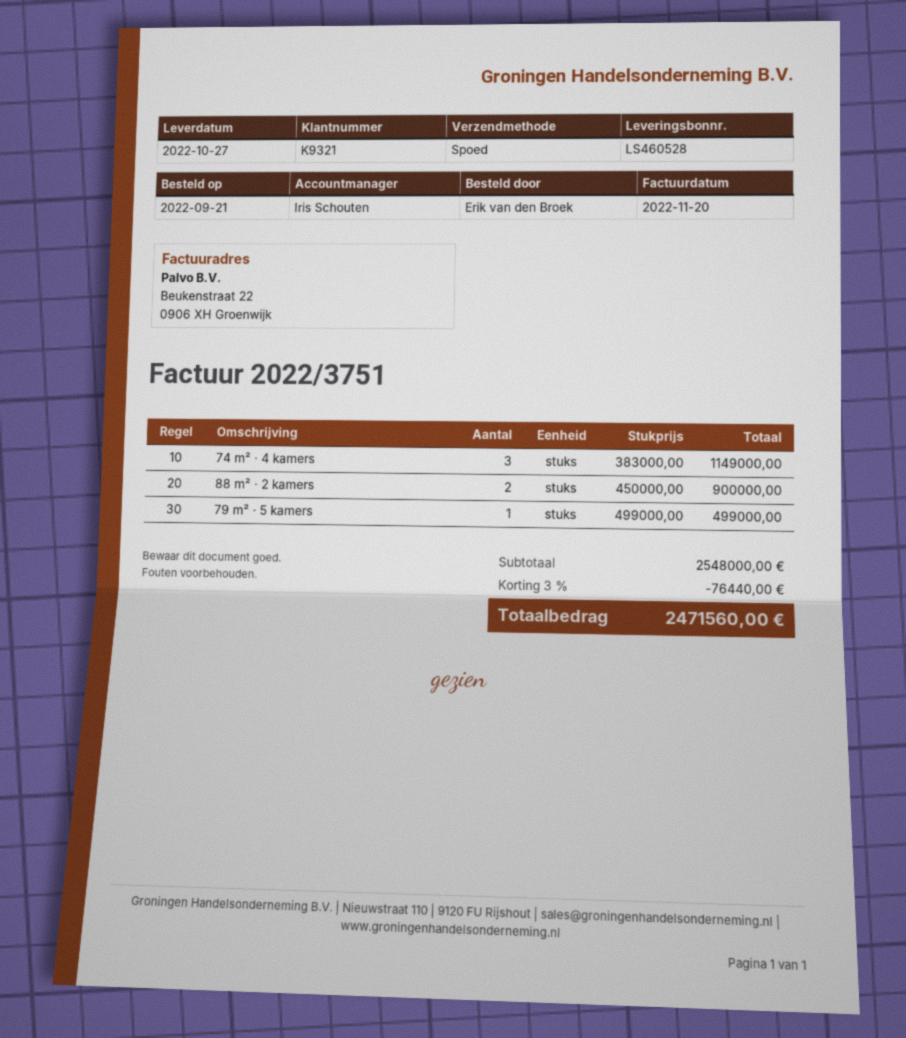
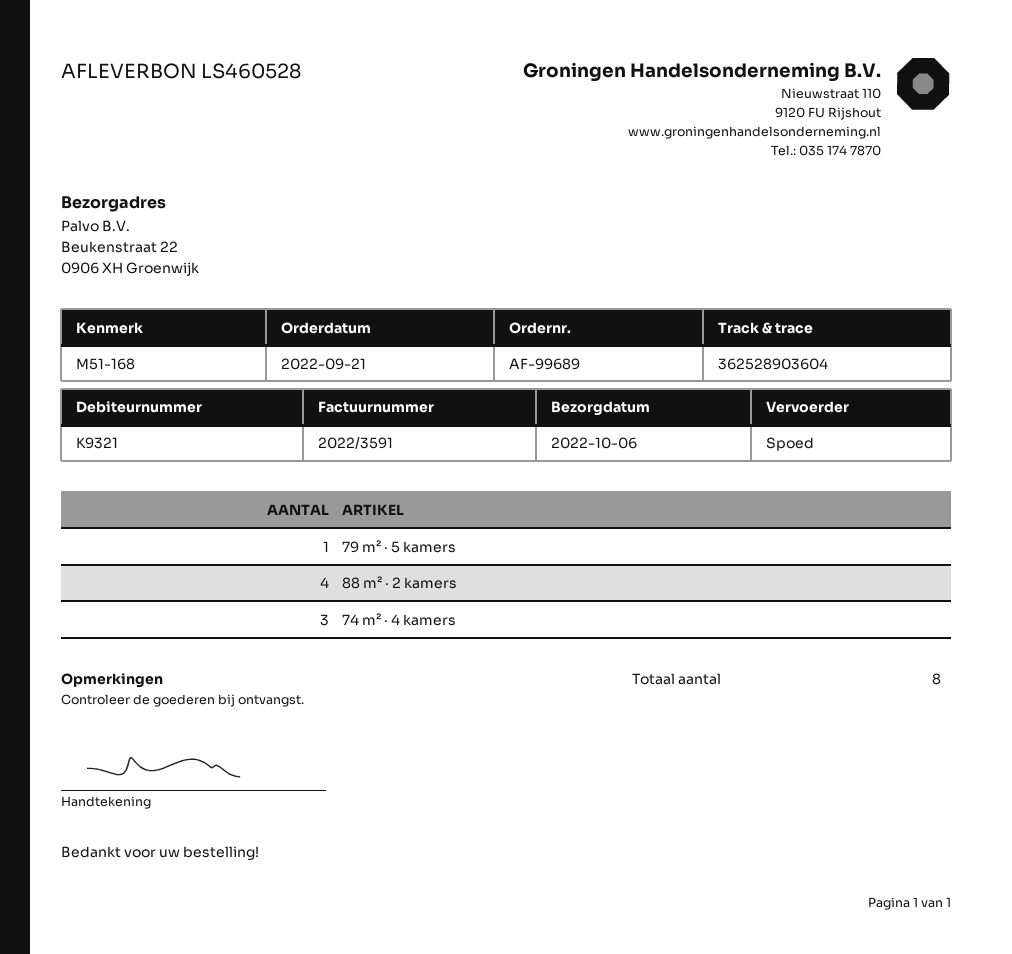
delivery date: 2022-10-27 -> 2022-10-06
invoice number: 2022/3751 -> 2022/3591
88 m² · 2 kamers: 2 -> 4

